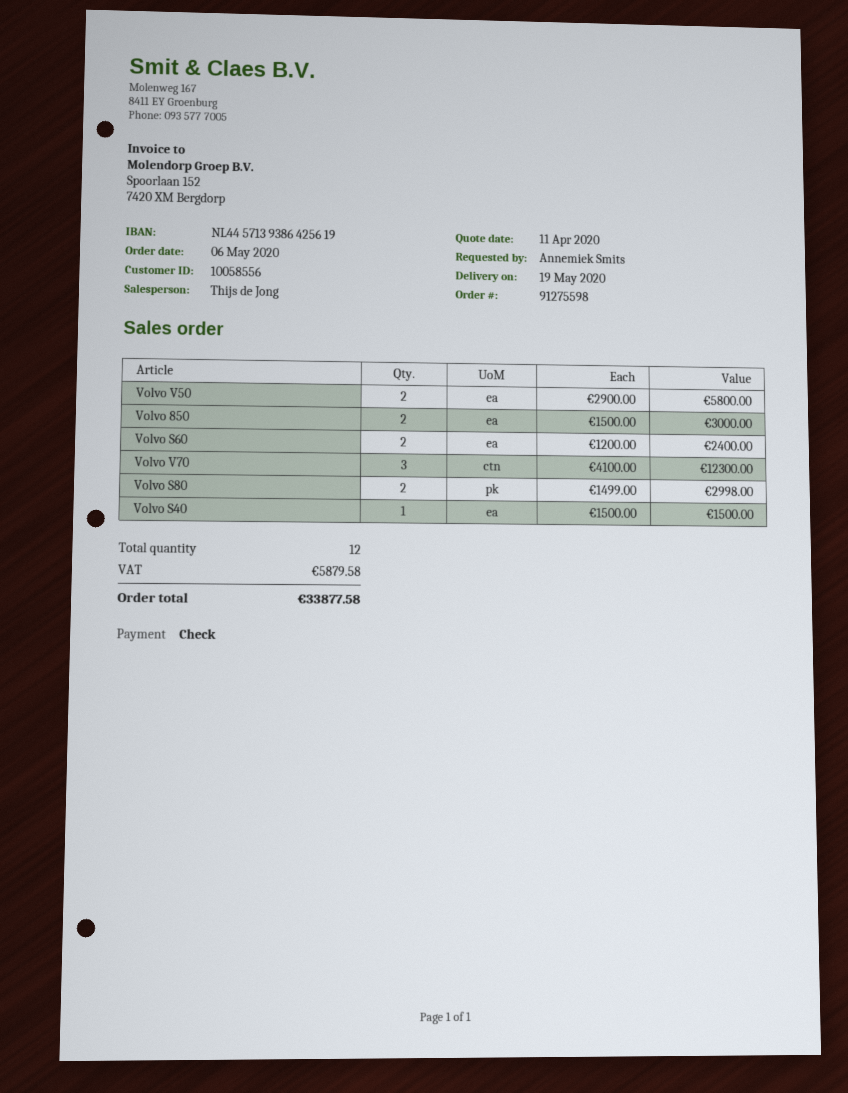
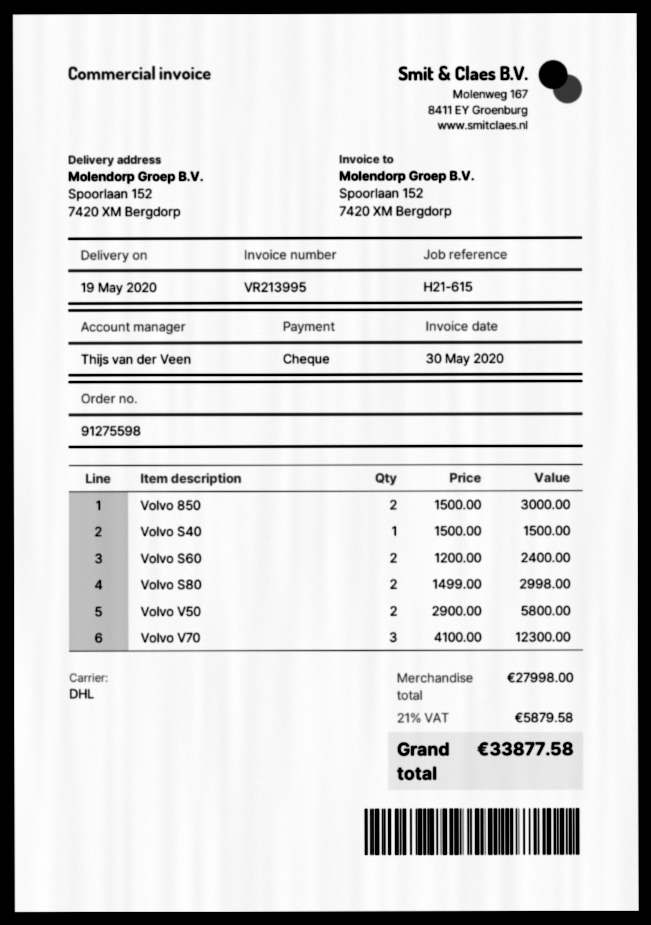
sales rep: Thijs de Jong -> Thijs van der Veen

